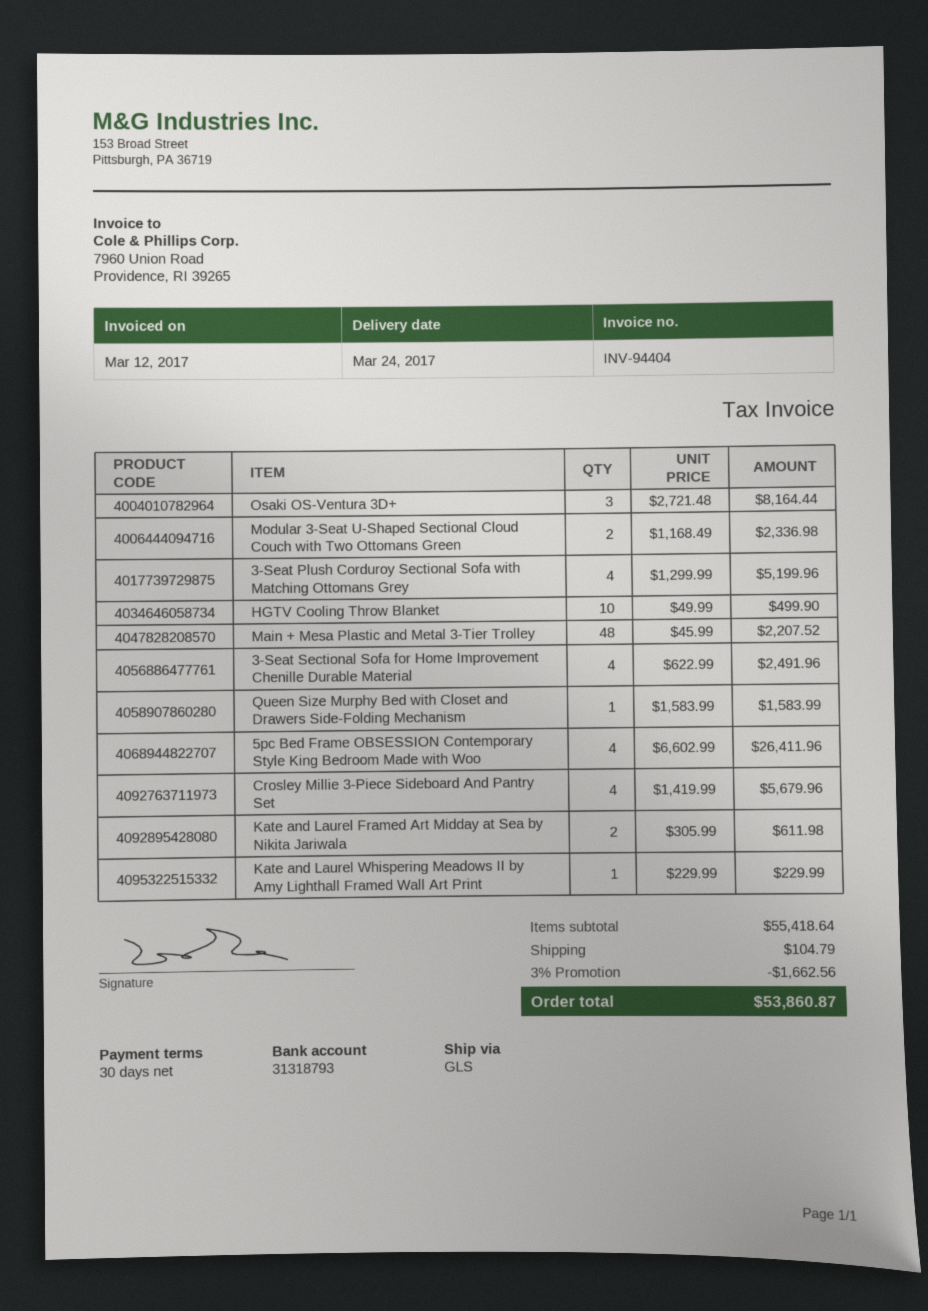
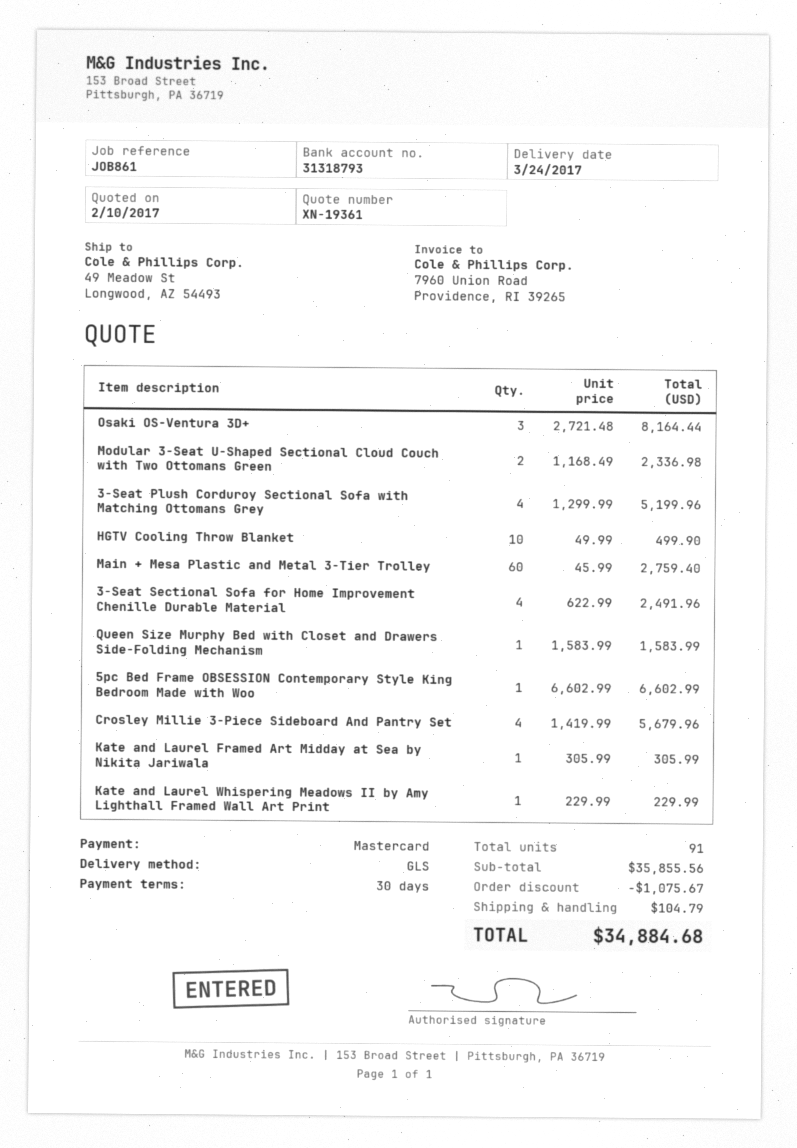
Main + Mesa Plastic and Metal 3-Tier Trolley: 48 x 45.99 = 2207.52 -> 60 x 45.99 = 2759.40
5pc Bed Frame OBSESSION Contemporary Style King Bedroom Made with Woo: 4 x 6602.99 = 26411.96 -> 1 x 6602.99 = 6602.99
Kate and Laurel Framed Art Midday at Sea by Nikita Jariwala: 2 x 305.99 = 611.98 -> 1 x 305.99 = 305.99
subtotal: 55418.64 -> 35855.56
discount: 1662.56 -> 1075.67
total: 53860.87 -> 34884.68

